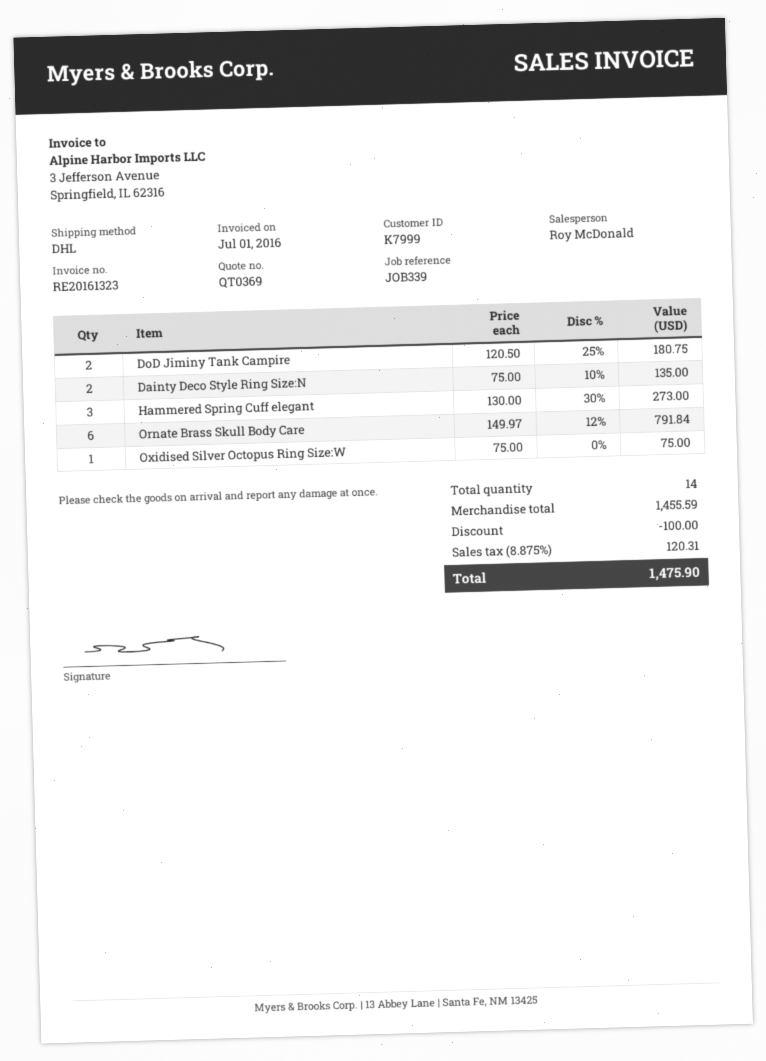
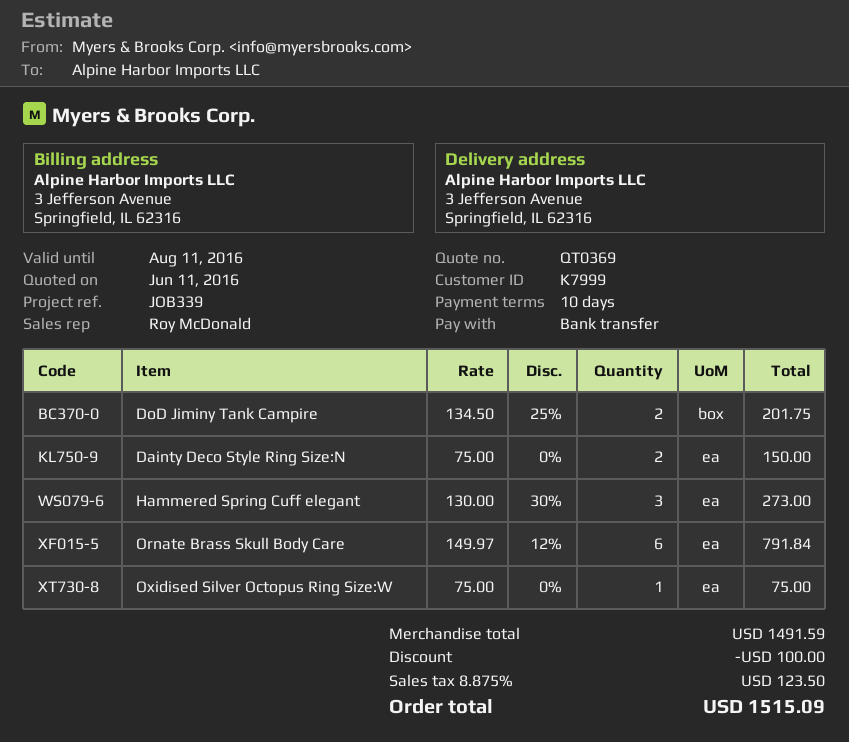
DoD Jiminy Tank Campire: 2 x 120.50 - 25% = 180.75 -> 2 x 134.50 - 25% = 201.75
Dainty Deco Style Ring Size:N: 2 x 75.00 - 10% = 135.00 -> 2 x 75.00 = 150.00
subtotal: 1455.59 -> 1491.59
tax: 8.875% = 120.31 -> 8.875% = 123.50
total: 1475.90 -> 1515.09

